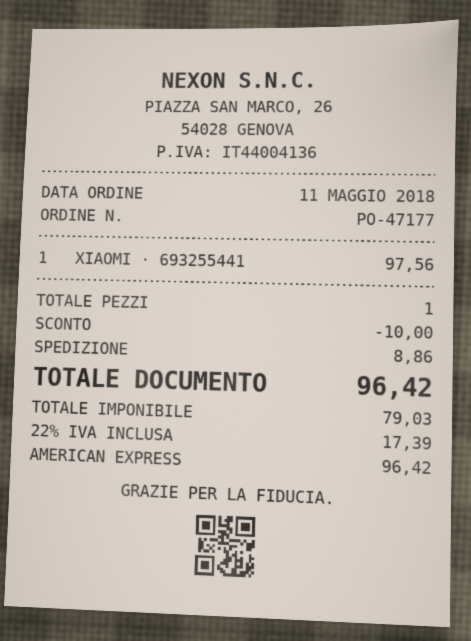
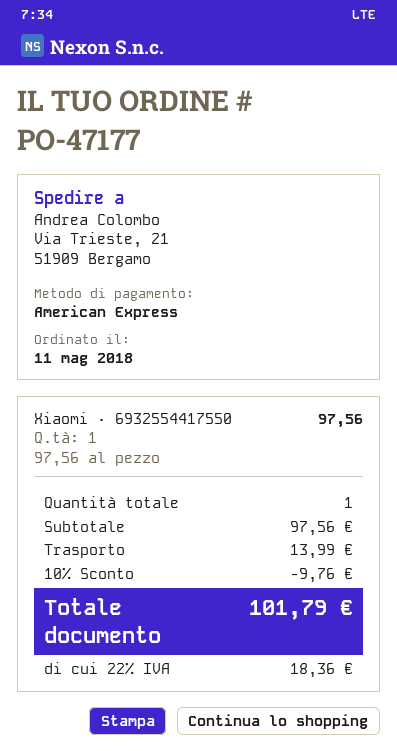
discount: 10.00 -> 9.76
shipping: 8.86 -> 13.99
tax: 22% = 17.39 -> 22% = 18.36
total: 96.42 -> 101.79

